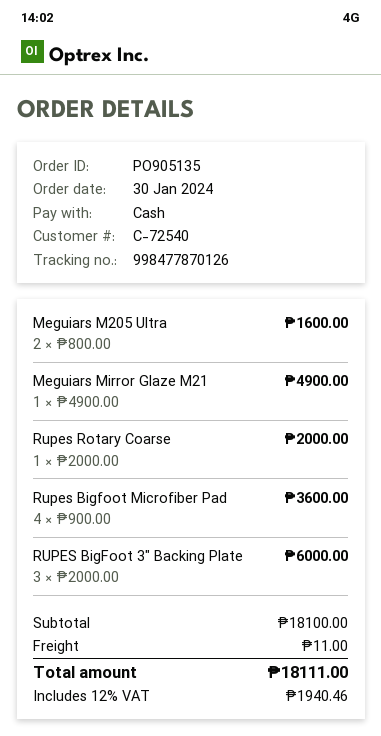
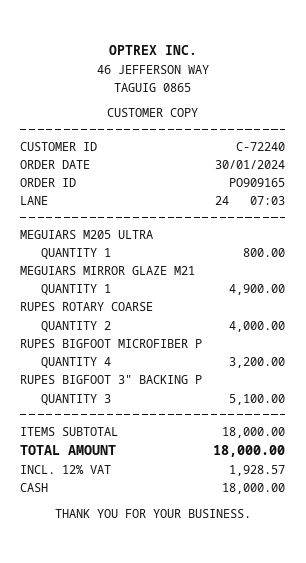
order number: PO905135 -> PO909165
customer number: C-72540 -> C-72240
Meguiars M205 Ultra: 2 for 1600.00 -> 1 for 800.00
Rupes Rotary Coarse: 1 for 2000.00 -> 2 for 4000.00
Rupes Bigfoot Microfiber Pad: 4 for 3600.00 -> 4 for 3200.00
RUPES BigFoot 3" Backing Plate: 3 for 6000.00 -> 3 for 5100.00
subtotal: 18100.00 -> 18000.00
shipping: 11.00 -> none
tax: 12% = 1940.46 -> 12% = 1928.57
total: 18111.00 -> 18000.00

